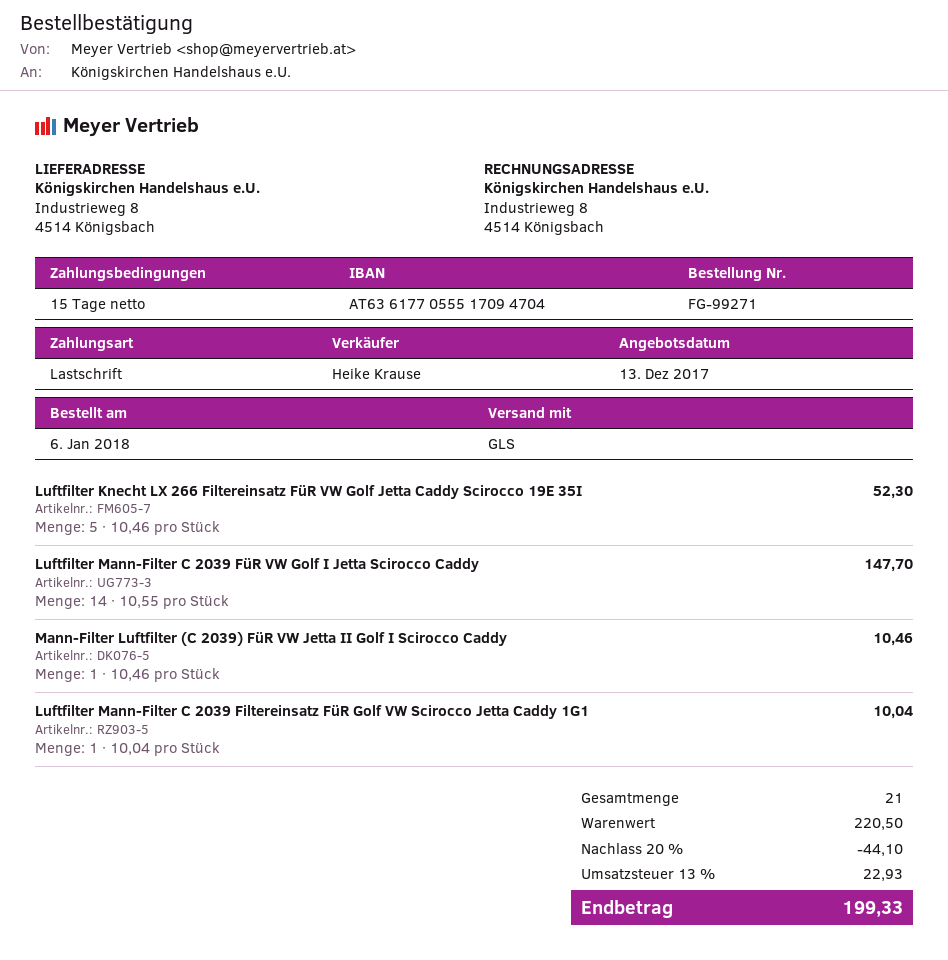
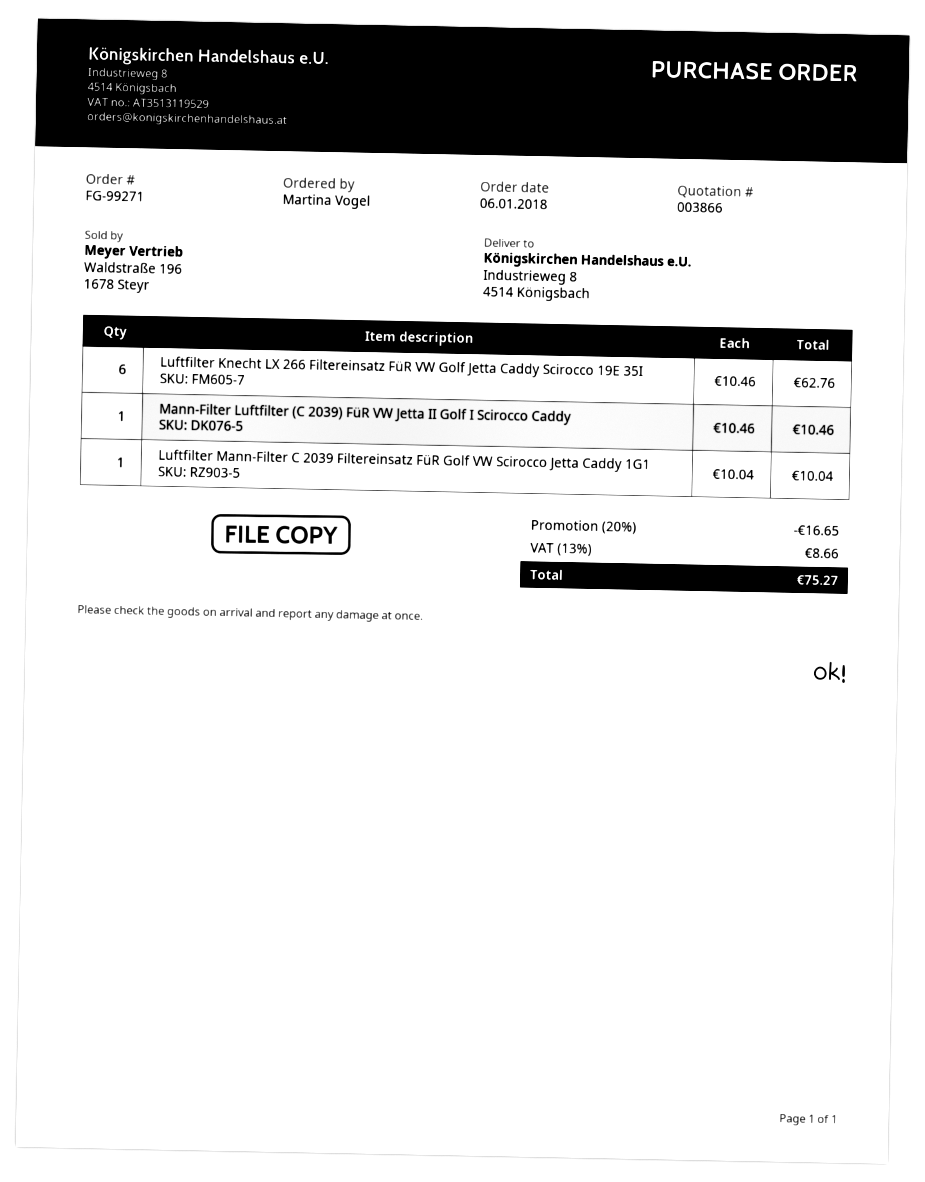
Luftfilter Knecht LX 266 Filtereinsatz FüR VW Golf Jetta Caddy Scirocco 19E 35I: 5 x 10.46 = 52.30 -> 6 x 10.46 = 62.76
Luftfilter Mann-Filter C 2039 FüR VW Golf I Jetta Scirocco Caddy: 14 x 10.55 = 147.70 -> none
discount: 20% = 44.10 -> 20% = 16.65
tax: 13% = 22.93 -> 13% = 8.66
total: 199.33 -> 75.27

